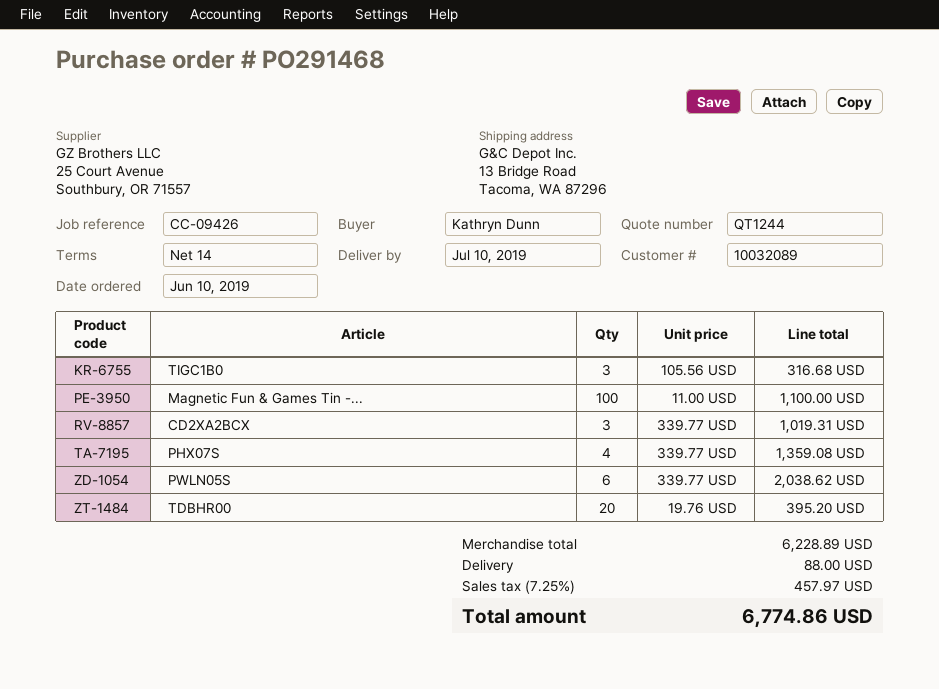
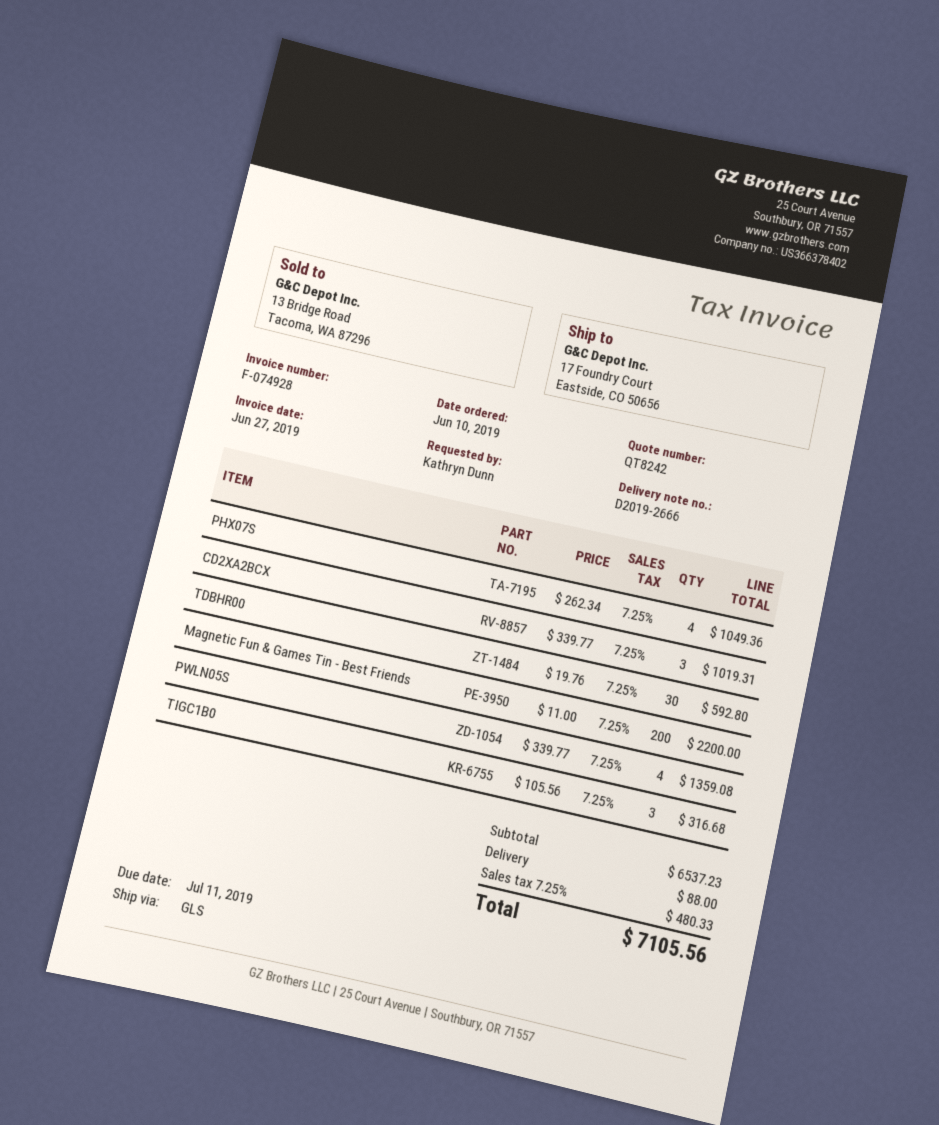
quote number: QT1244 -> QT8242
ship to: 13 Bridge Road, Tacoma, WA 87296 -> 17 Foundry Court, Eastside, CO 50656
Magnetic Fun & Games Tin -...: 100 x 11.00 = 1100.00 -> 200 x 11.00 = 2200.00
PHX07S: 4 x 339.77 = 1359.08 -> 4 x 262.34 = 1049.36
PWLN05S: 6 x 339.77 = 2038.62 -> 4 x 339.77 = 1359.08
TDBHR00: 20 x 19.76 = 395.20 -> 30 x 19.76 = 592.80
subtotal: 6228.89 -> 6537.23
tax: 7.25% = 457.97 -> 7.25% = 480.33
total: 6774.86 -> 7105.56

